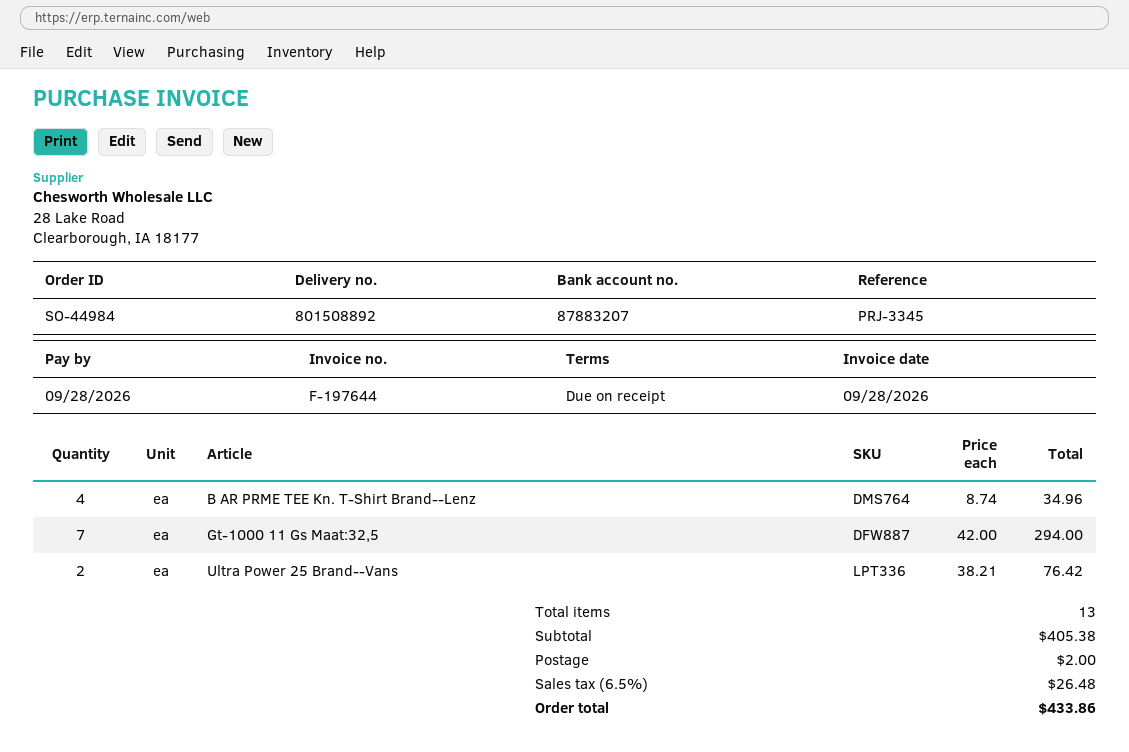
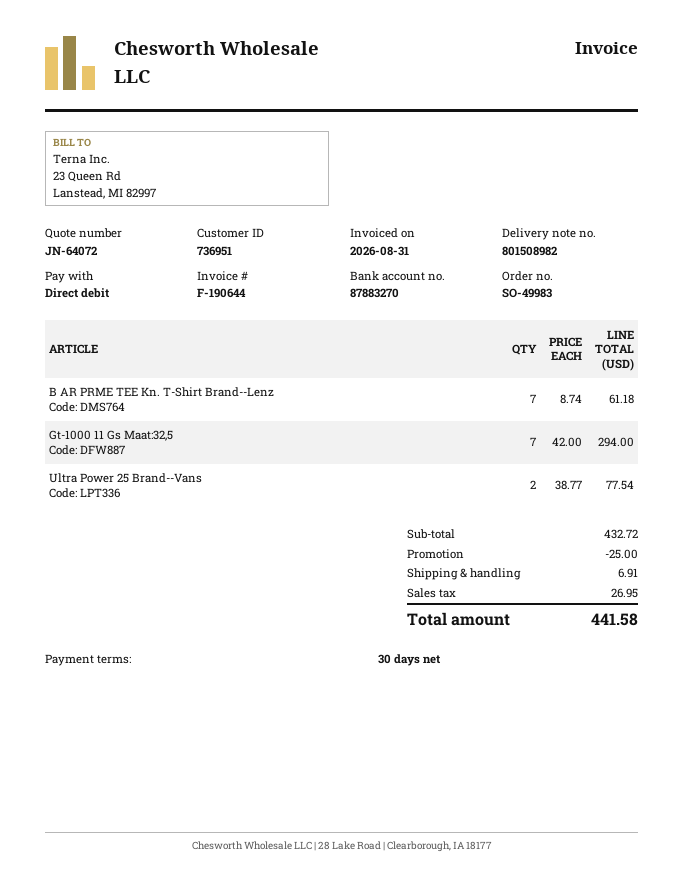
order number: SO-44984 -> SO-49983
delivery note number: 801508892 -> 801508982
invoice number: F-197644 -> F-190644
invoice date: 2026-09-28 -> 2026-08-31
payment terms: on receipt -> 30 days
bank account: 87883207 -> 87883270
B AR PRME TEE Kn. T-Shirt Brand--Lenz: 4 x 8.74 = 34.96 -> 7 x 8.74 = 61.18
Ultra Power 25 Brand--Vans: 2 x 38.21 = 76.42 -> 2 x 38.77 = 77.54
subtotal: 405.38 -> 432.72
discount: none -> 25.00
shipping: 2.00 -> 6.91
tax: 26.48 -> 26.95
total: 433.86 -> 441.58

